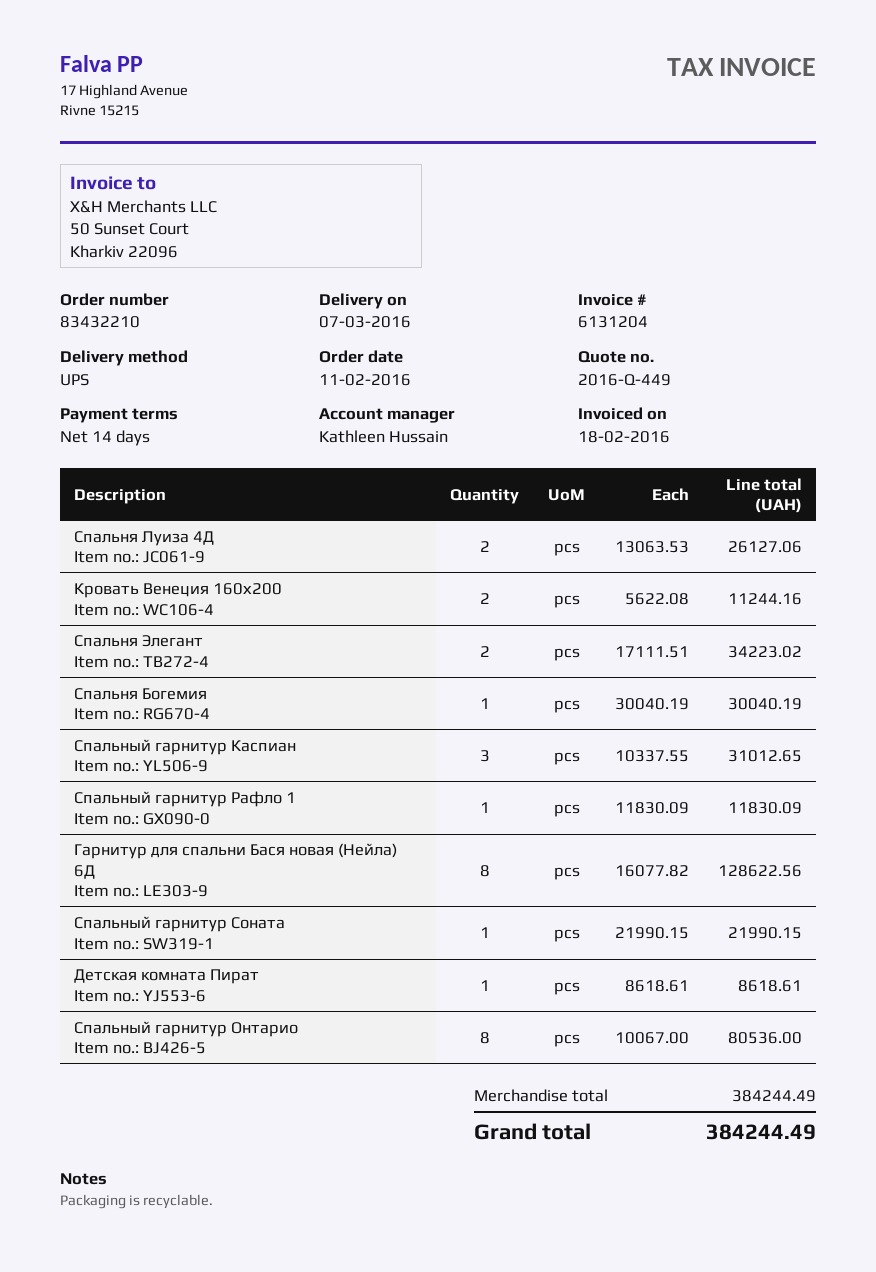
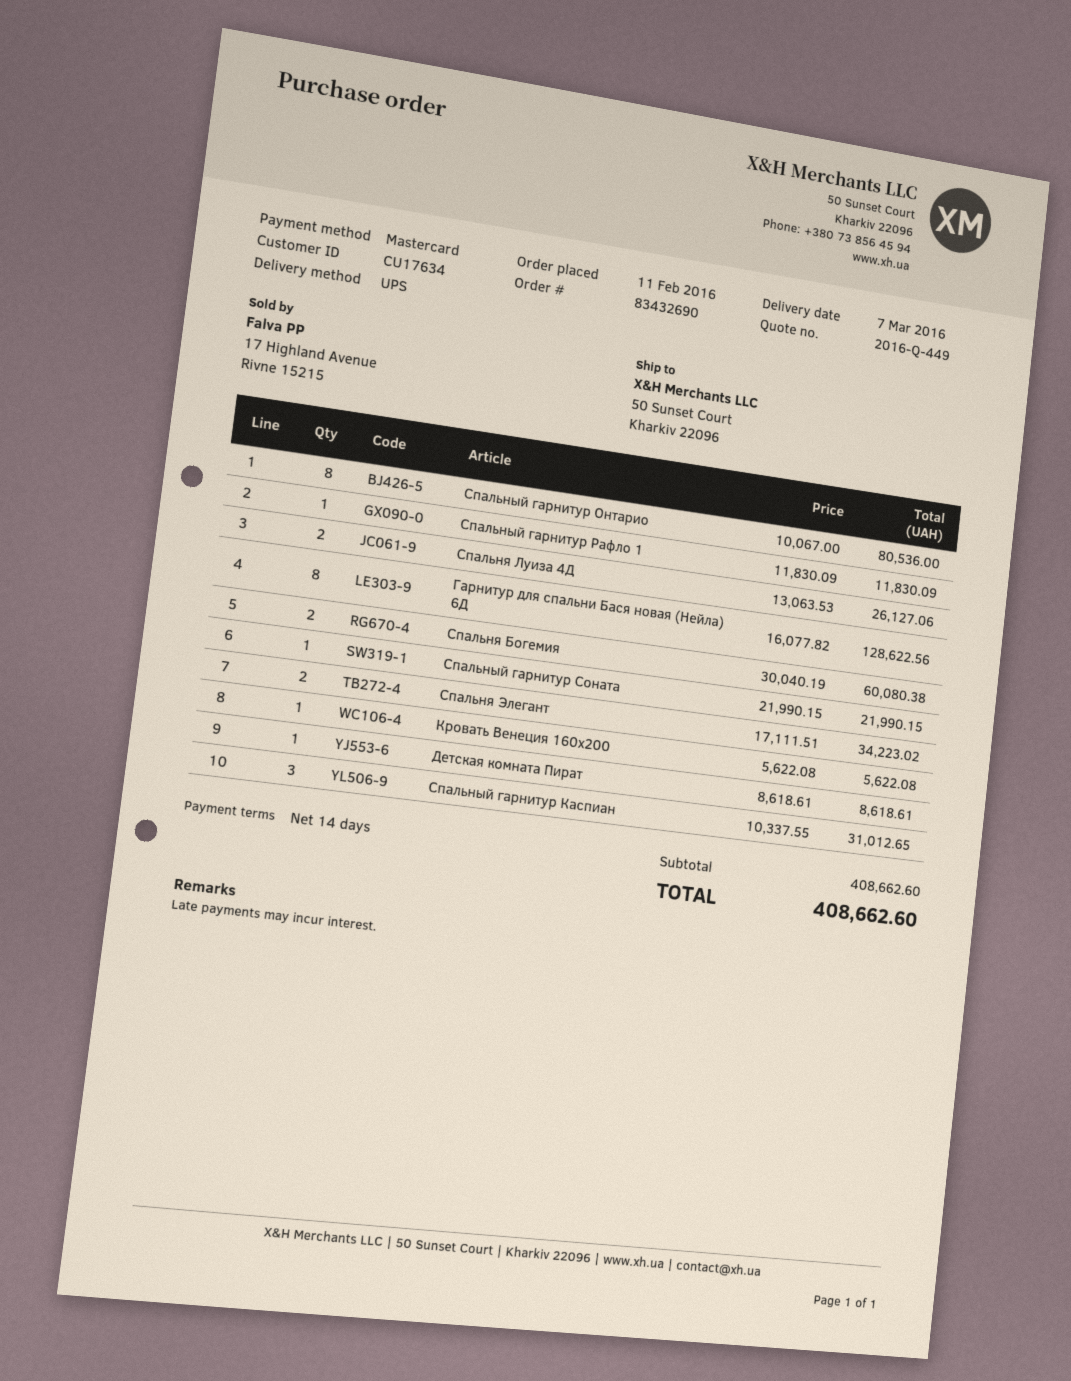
order number: 83432210 -> 83432690
Кровать Венеция 160х200: 2 x 5622.08 = 11244.16 -> 1 x 5622.08 = 5622.08
Спальня Богемия: 1 x 30040.19 = 30040.19 -> 2 x 30040.19 = 60080.38
subtotal: 384244.49 -> 408662.60
total: 384244.49 -> 408662.60

